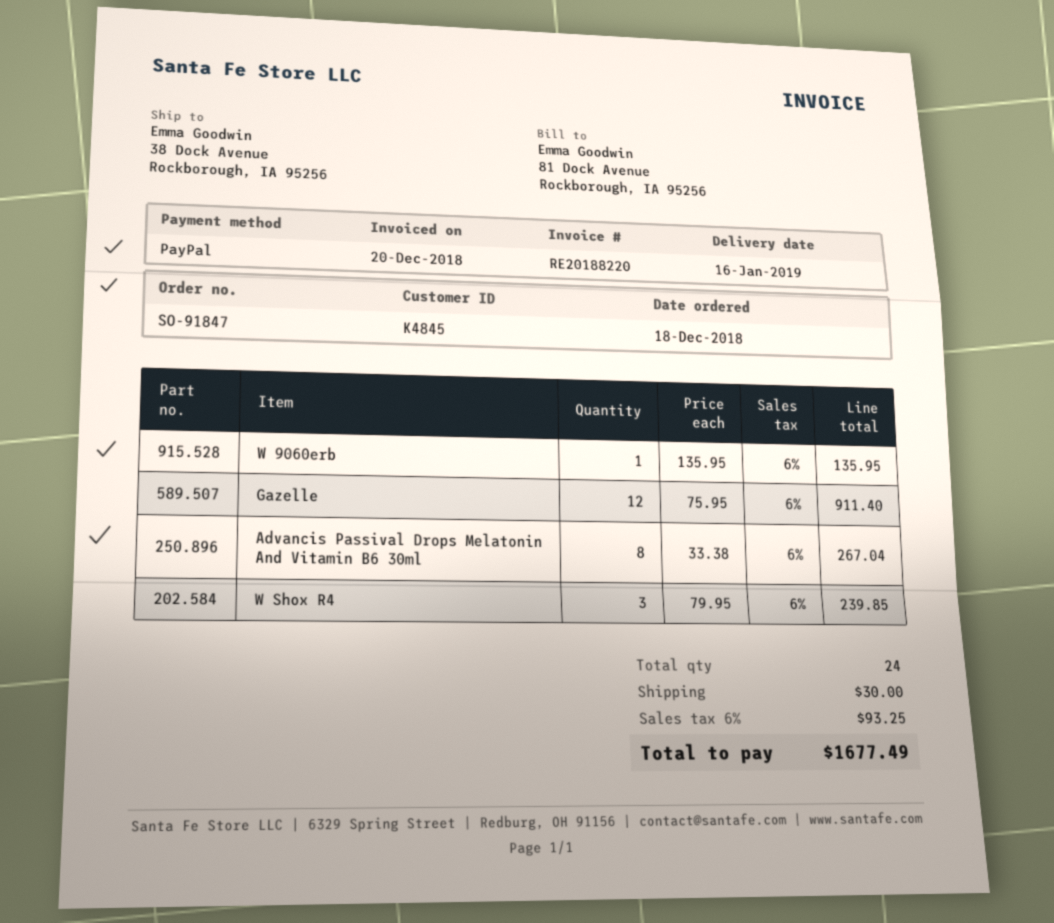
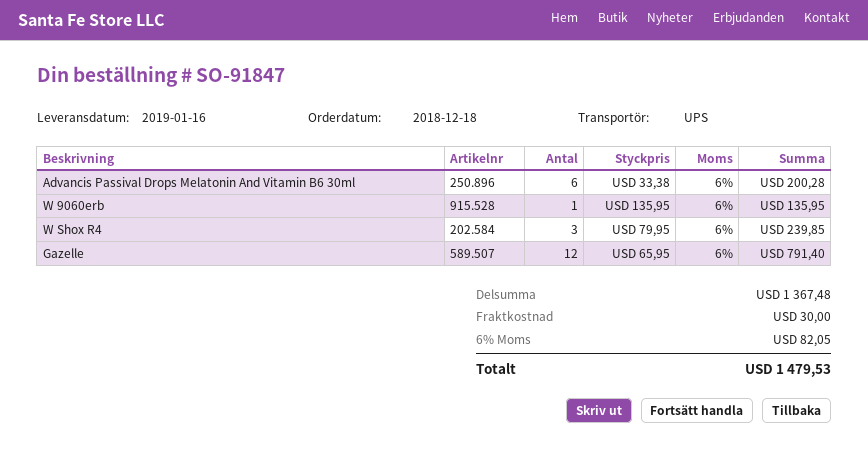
Gazelle: 12 x 75.95 = 911.40 -> 12 x 65.95 = 791.40
Advancis Passival Drops Melatonin And Vitamin B6 30ml: 8 x 33.38 = 267.04 -> 6 x 33.38 = 200.28
tax: 6% = 93.25 -> 6% = 82.05
total: 1677.49 -> 1479.53

